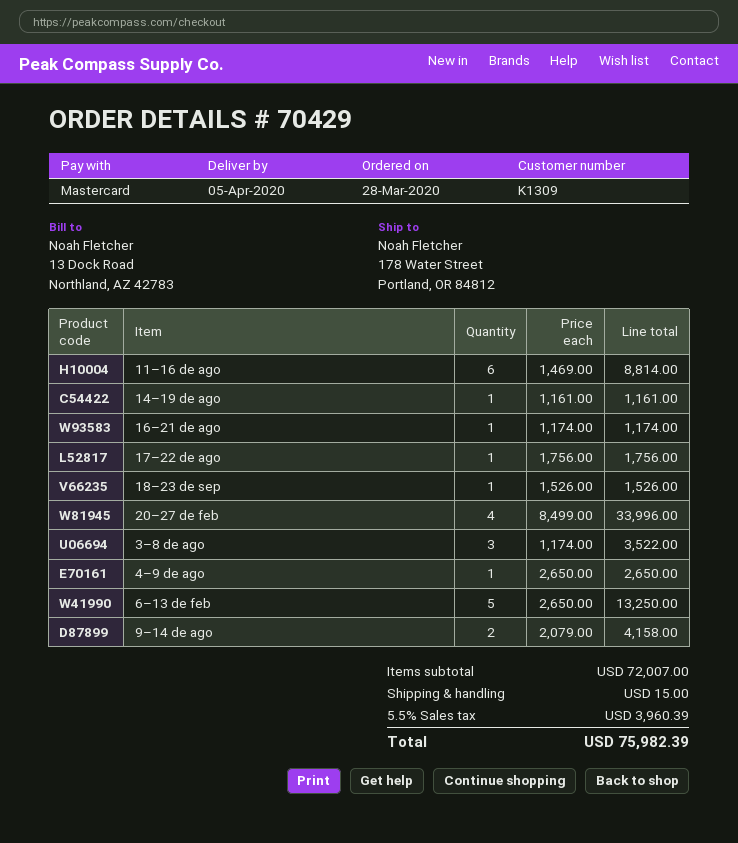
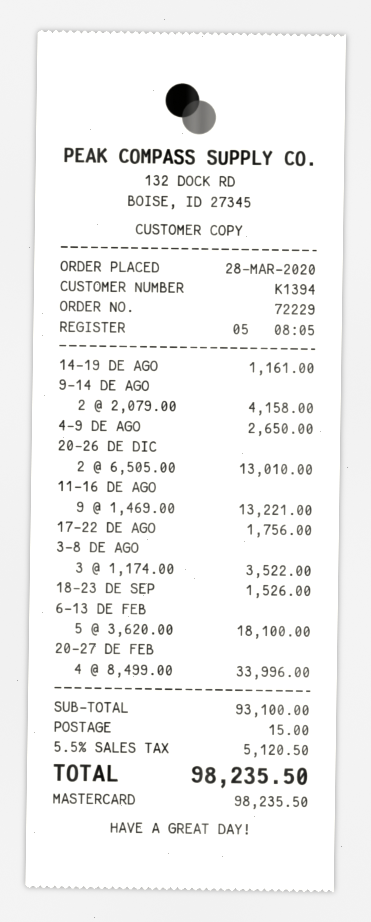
order number: 70429 -> 72229
customer number: K1309 -> K1394
11–16 de ago: 6 x 1469.00 = 8814.00 -> 9 x 1469.00 = 13221.00
16–21 de ago: 1 x 1174.00 = 1174.00 -> none
6–13 de feb: 5 x 2650.00 = 13250.00 -> 5 x 3620.00 = 18100.00
20–26 DE DIC: none -> 2 x 6505.00 = 13010.00
subtotal: 72007.00 -> 93100.00
tax: 5.5% = 3960.39 -> 5.5% = 5120.50
total: 75982.39 -> 98235.50

